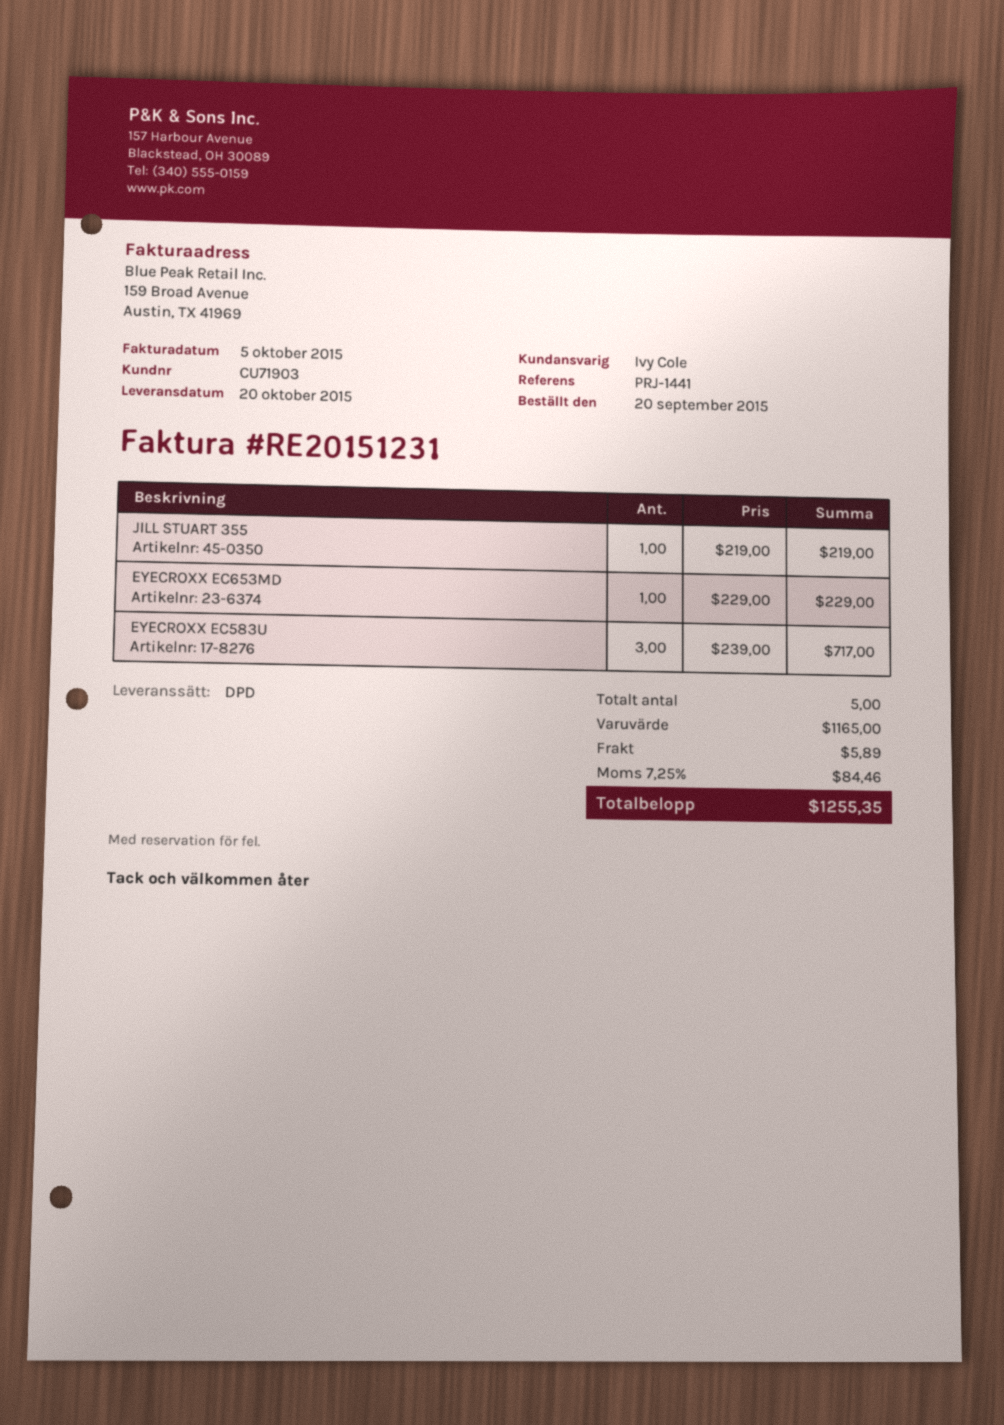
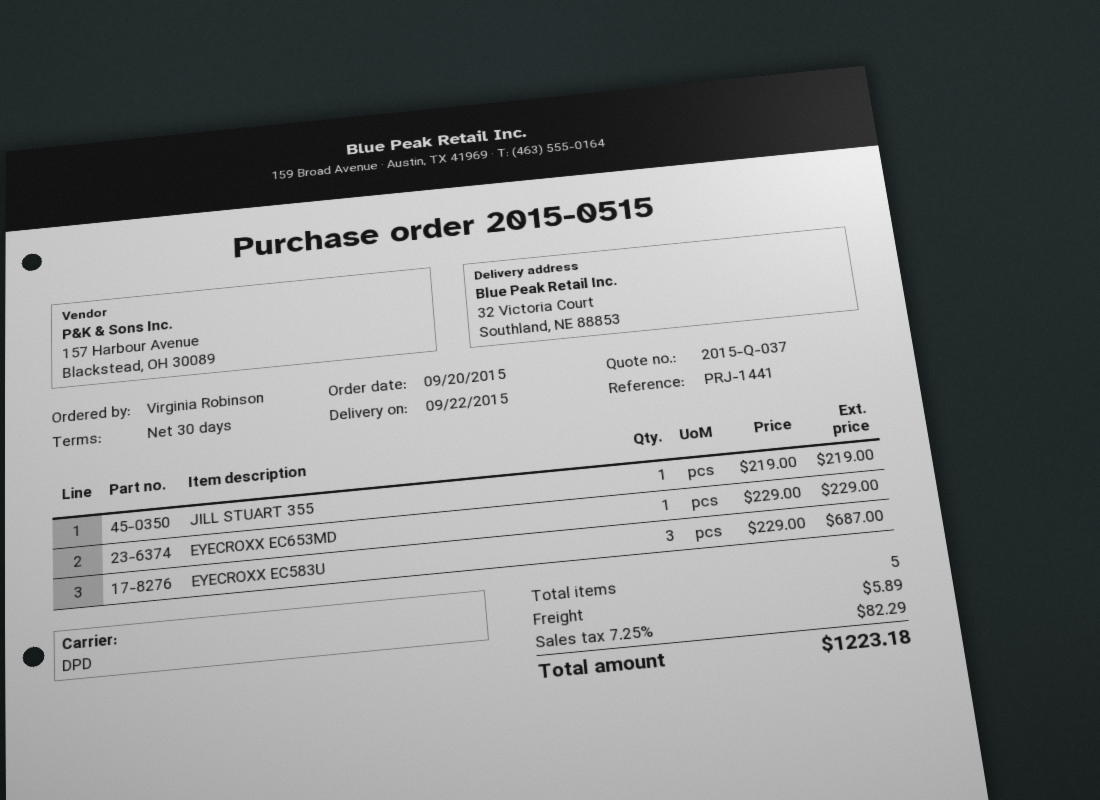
delivery date: 2015-10-20 -> 2015-09-22
EYECROXX EC583U: 3 x 239.00 = 717.00 -> 3 x 229.00 = 687.00
tax: 7.25% = 84.46 -> 7.25% = 82.29
total: 1255.35 -> 1223.18

